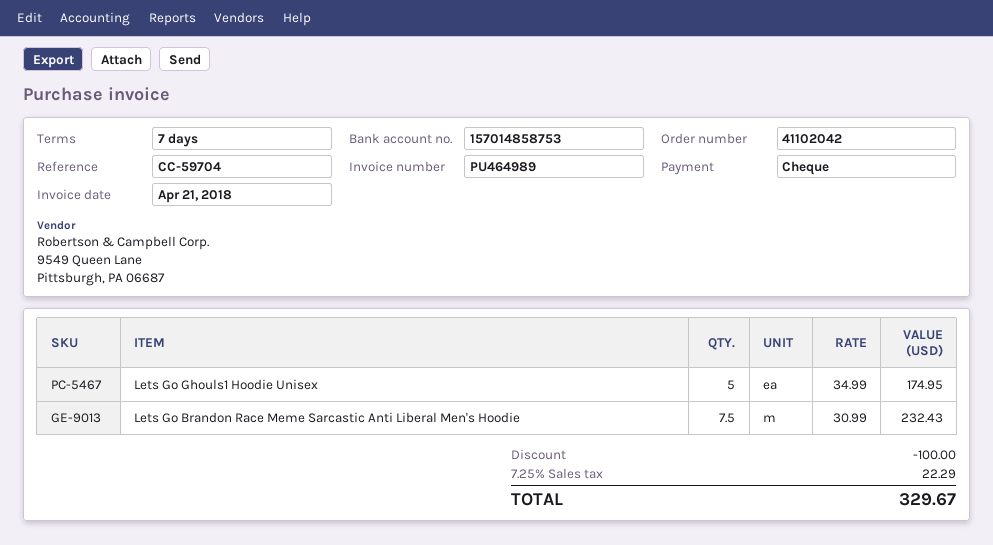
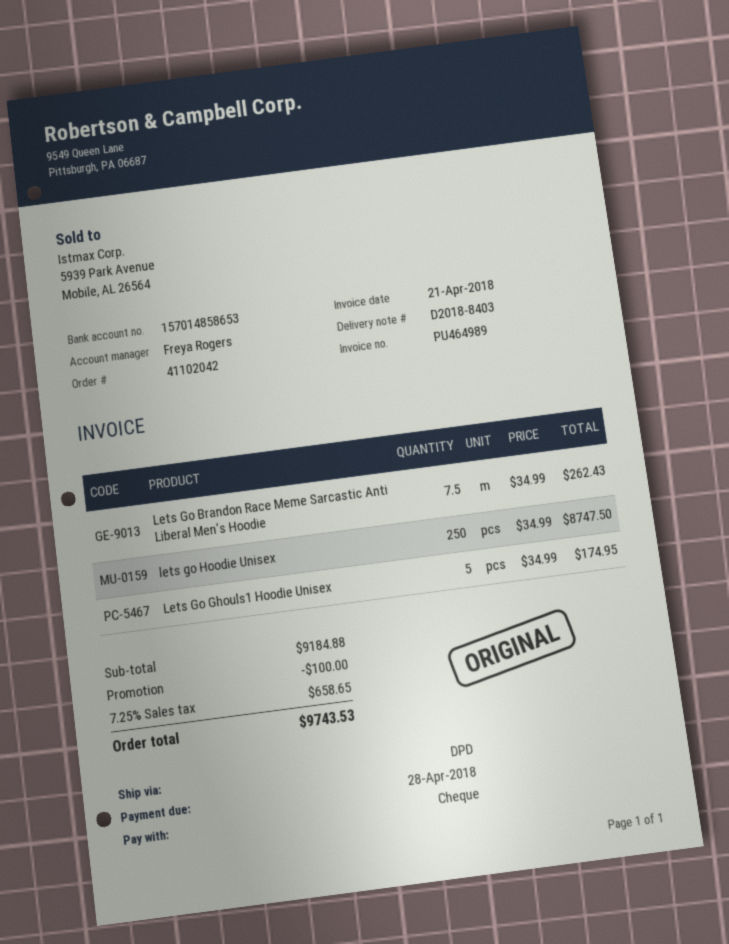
bank account: 157014858753 -> 157014858653
Lets Go Brandon Race Meme Sarcastic Anti Liberal Men's Hoodie: 7.5 x 30.99 = 232.43 -> 7.5 x 34.99 = 262.43
lets go Hoodie Unisex: none -> 250 x 34.99 = 8747.50
tax: 7.25% = 22.29 -> 7.25% = 658.65
total: 329.67 -> 9743.53

